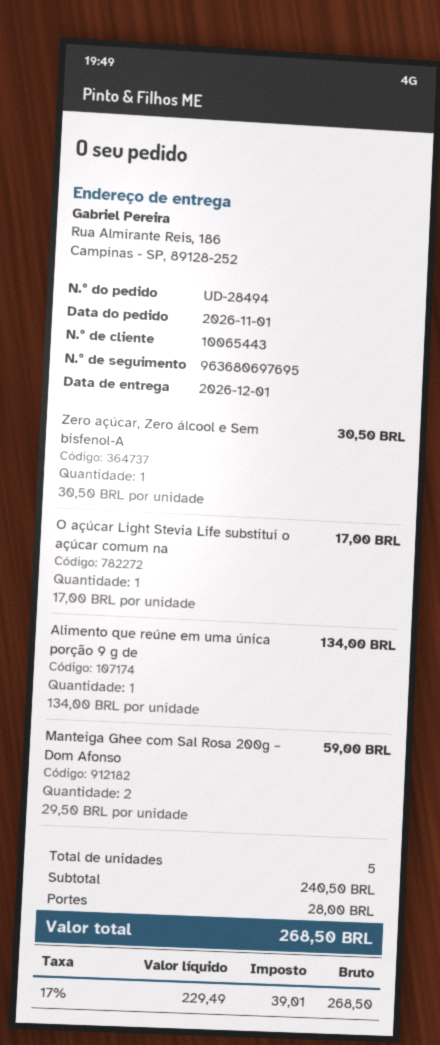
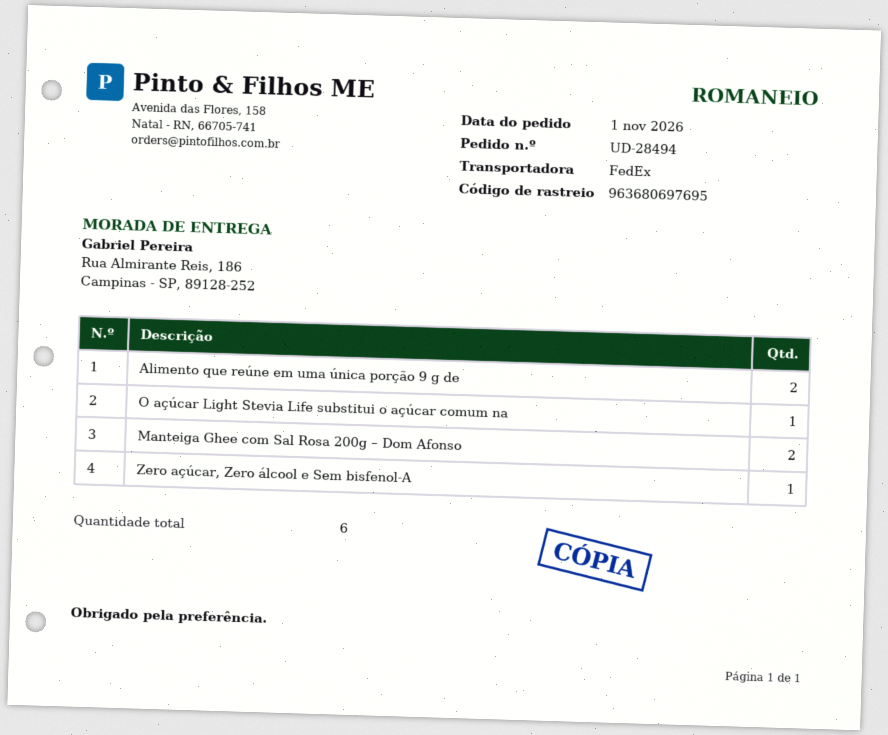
Alimento que reúne em uma única porção 9 g de: 1 -> 2
total quantity: 5 -> 6

